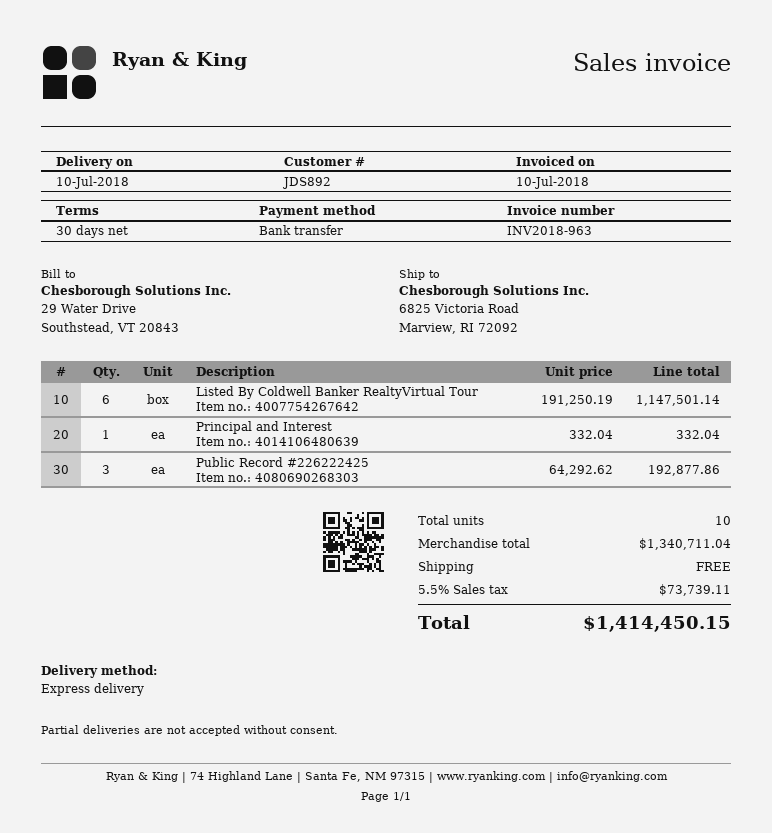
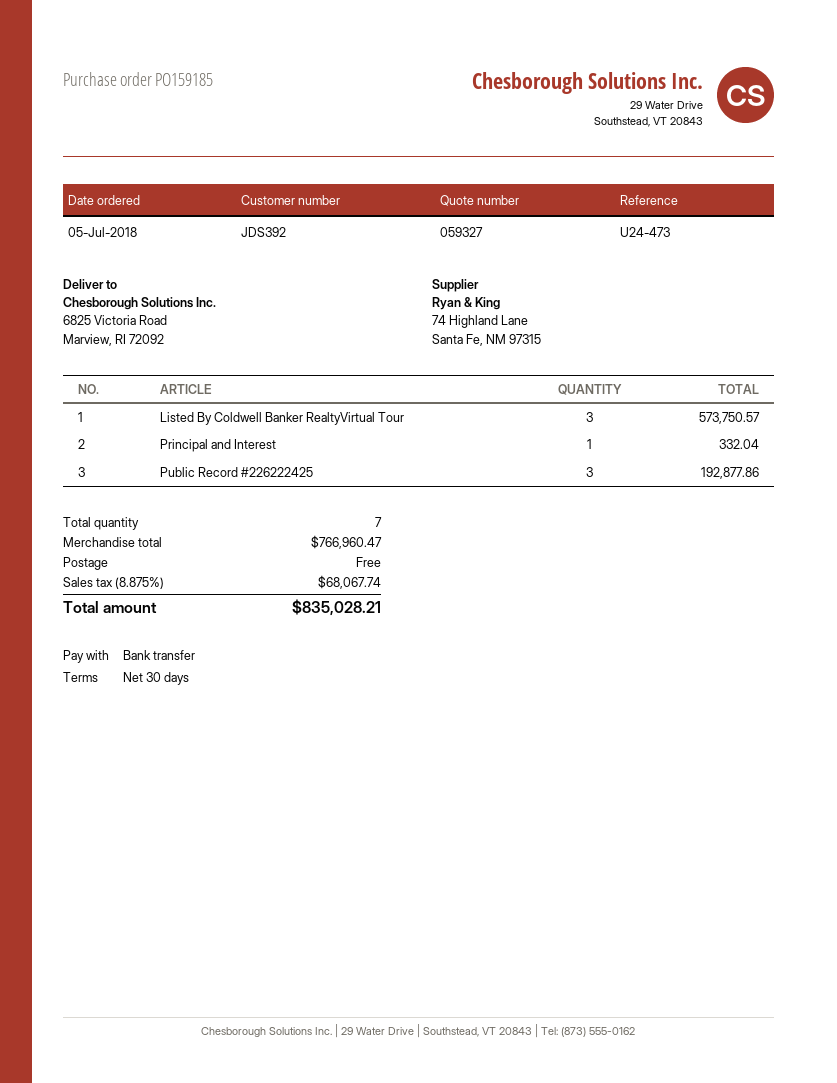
customer number: JDS892 -> JDS392
Listed By Coldwell Banker RealtyVirtual Tour: 6 for 1147501.14 -> 3 for 573750.57
total quantity: 10 -> 7
subtotal: 1340711.04 -> 766960.47
tax: 5.5% = 73739.11 -> 8.875% = 68067.74
total: 1414450.15 -> 835028.21

